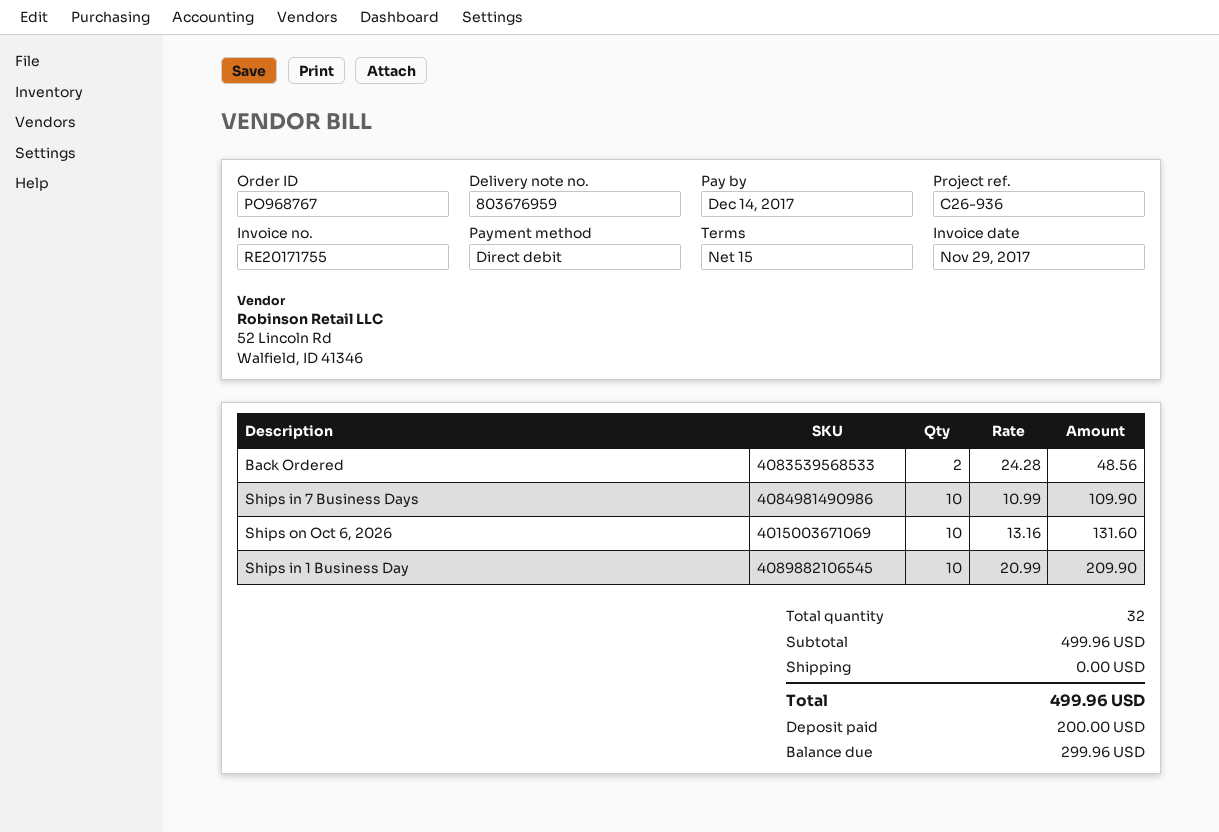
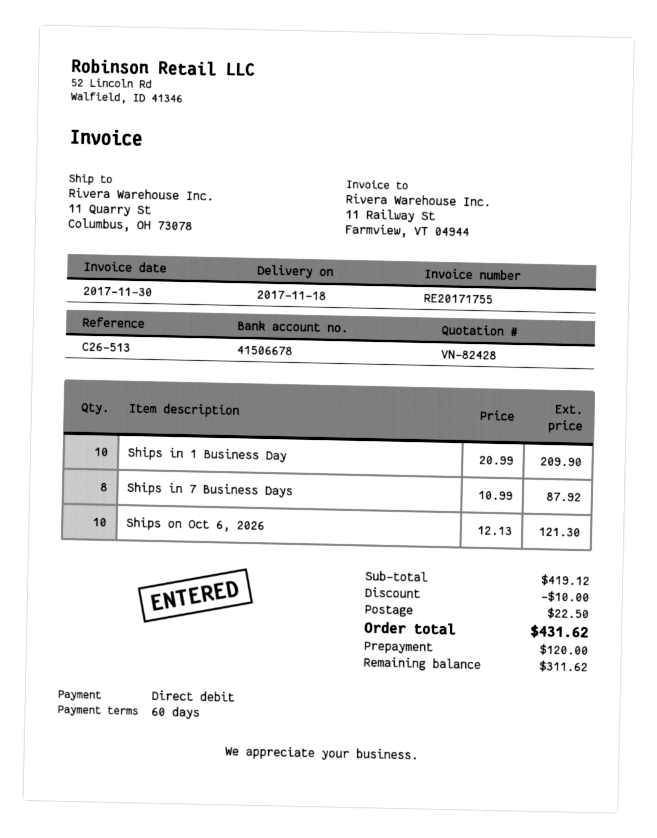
invoice date: 2017-11-29 -> 2017-11-30
payment terms: 15 days -> 60 days
reference: C26-936 -> C26-513
Back Ordered: 2 x 24.28 = 48.56 -> none
Ships in 7 Business Days: 10 x 10.99 = 109.90 -> 8 x 10.99 = 87.92
Ships on Oct 6, 2026: 10 x 13.16 = 131.60 -> 10 x 12.13 = 121.30
subtotal: 499.96 -> 419.12
discount: none -> 10.00
shipping: 0.00 -> 22.50
total: 499.96 -> 431.62
deposit: 200.00 -> 120.00
balance: 299.96 -> 311.62

